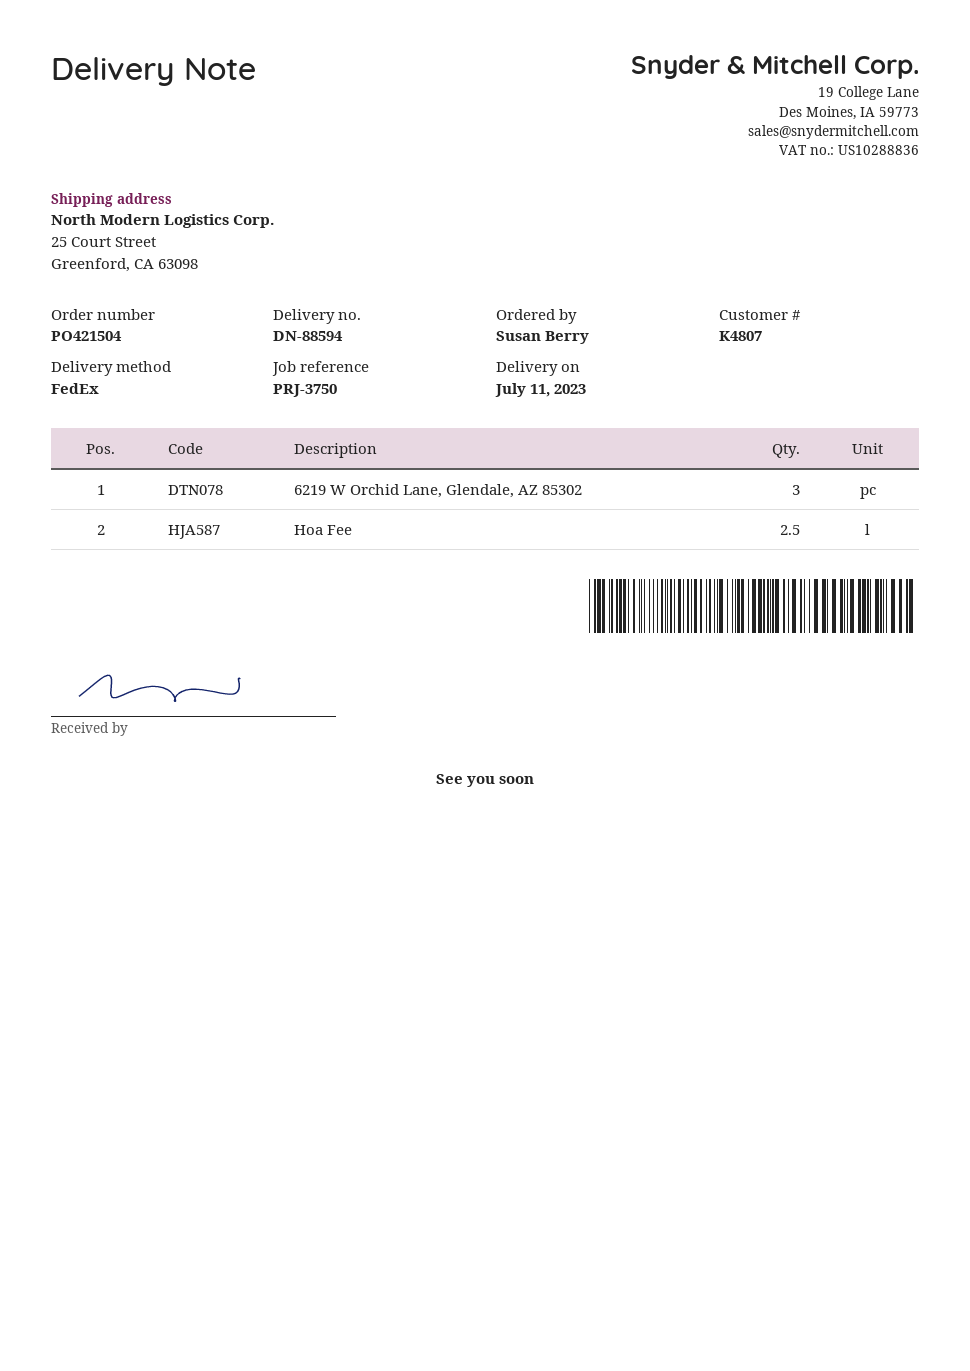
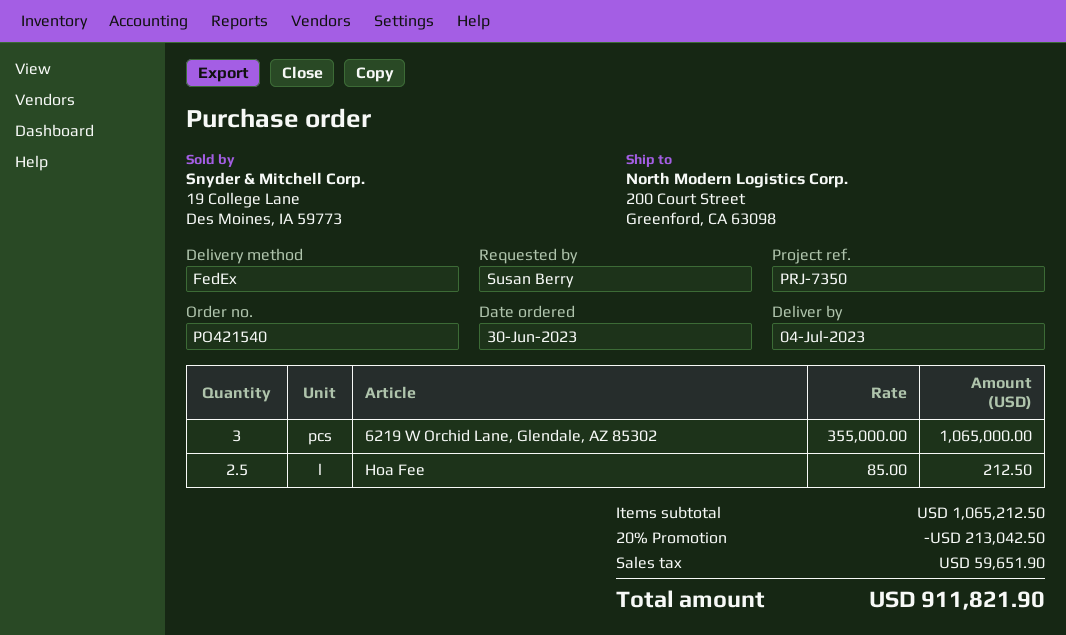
order number: PO421504 -> PO421540
delivery date: 2023-07-11 -> 2023-07-04
reference: PRJ-3750 -> PRJ-7350
ship to: 25 Court Street, Greenford, CA 63098 -> 200 Court Street, Greenford, CA 63098

